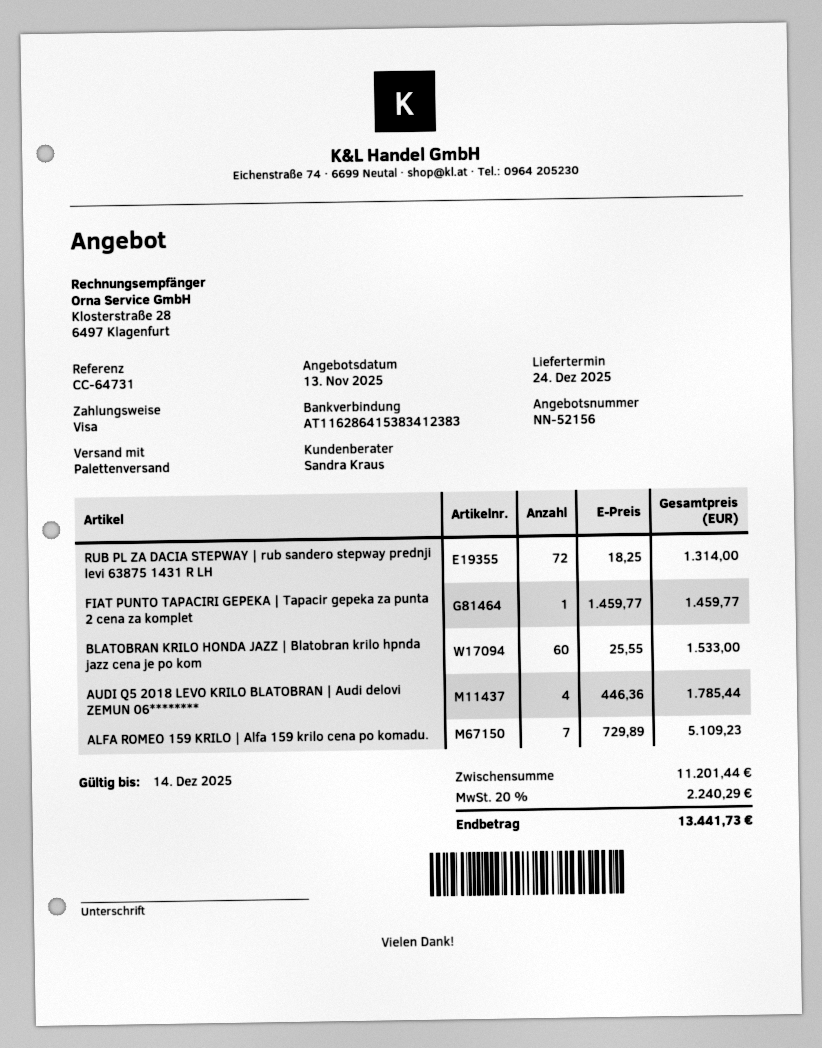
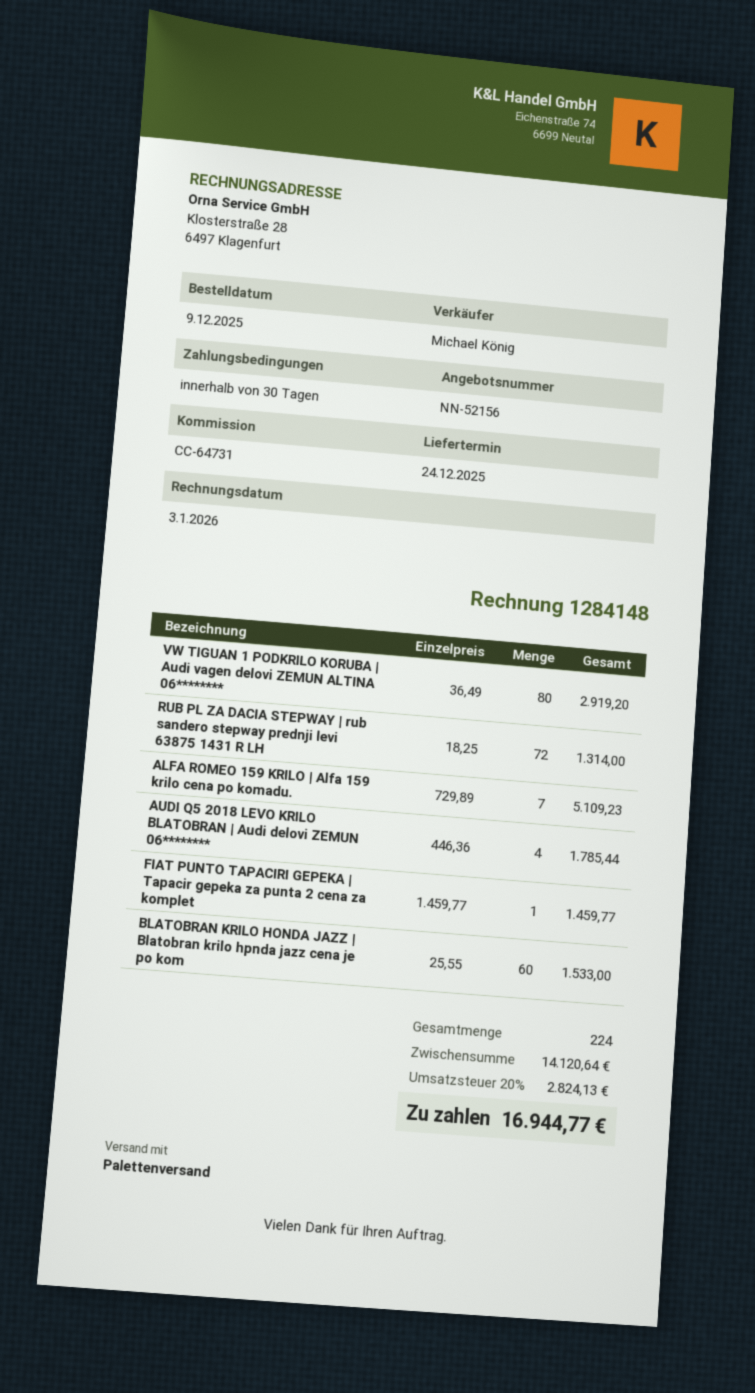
sales rep: Sandra Kraus -> Michael König
VW TIGUAN 1 PODKRILO KORUBA | Audi vagen delovi ZEMUN ALTINA 06********: none -> 80 x 36.49 = 2919.20
subtotal: 11201.44 -> 14120.64
tax: 20% = 2240.29 -> 20% = 2824.13
total: 13441.73 -> 16944.77

